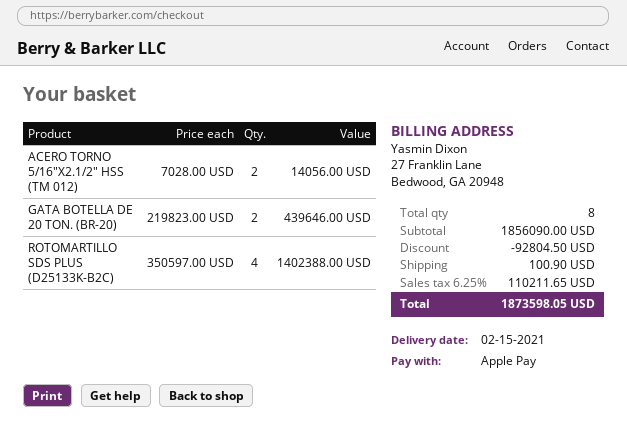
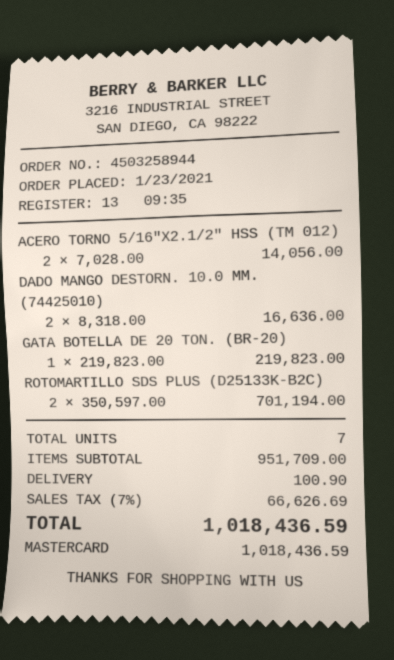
payment method: Apple Pay -> Mastercard
GATA BOTELLA DE 20 TON. (BR-20): 2 x 219823.00 = 439646.00 -> 1 x 219823.00 = 219823.00
ROTOMARTILLO SDS PLUS (D25133K-B2C): 4 x 350597.00 = 1402388.00 -> 2 x 350597.00 = 701194.00
DADO MANGO DESTORN. 10.0 MM. (74425010): none -> 2 x 8318.00 = 16636.00
total quantity: 8 -> 7
subtotal: 1856090.00 -> 951709.00
discount: 92804.50 -> none
tax: 6.25% = 110211.65 -> 7% = 66626.69
total: 1873598.05 -> 1018436.59

